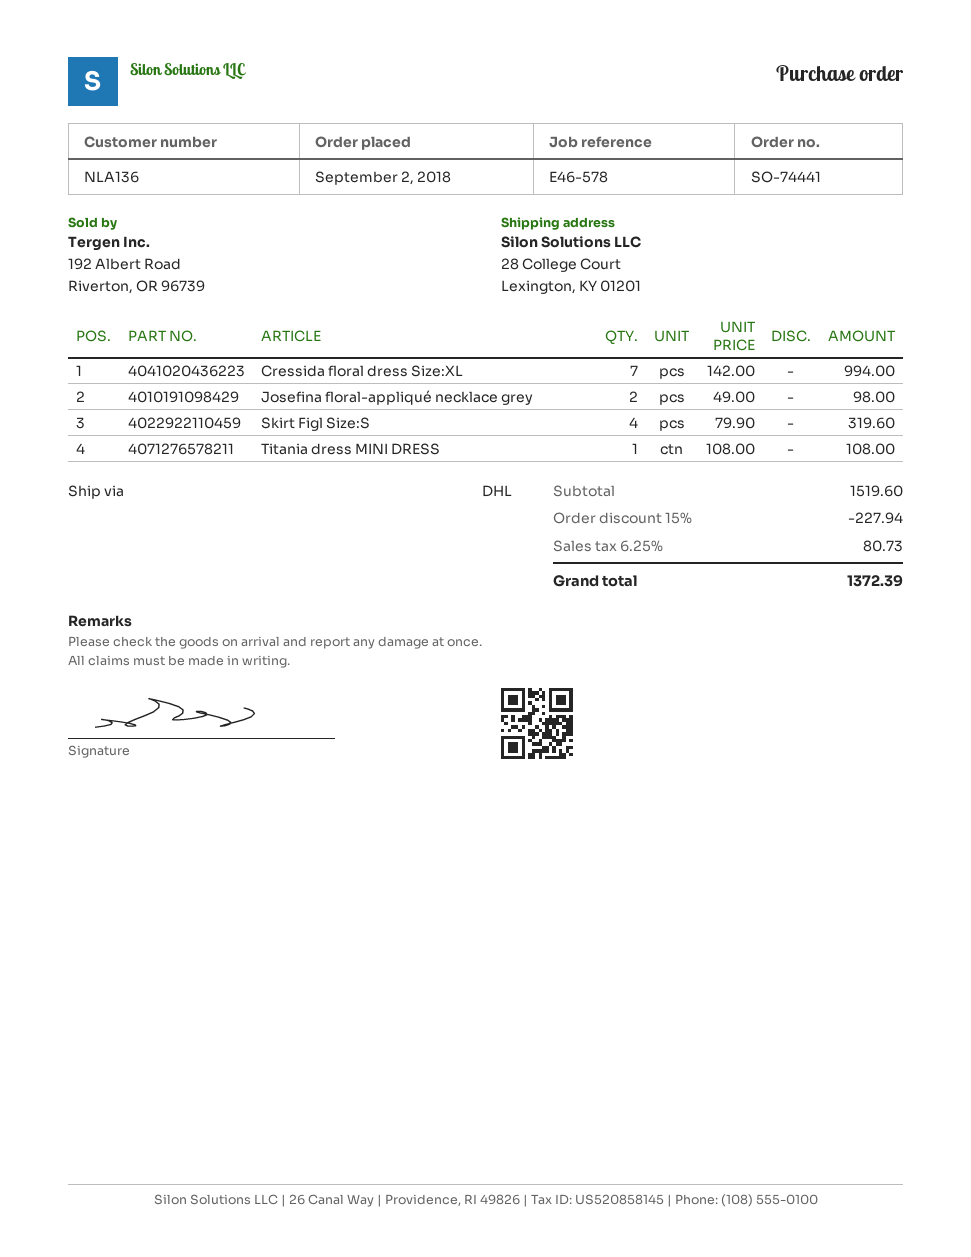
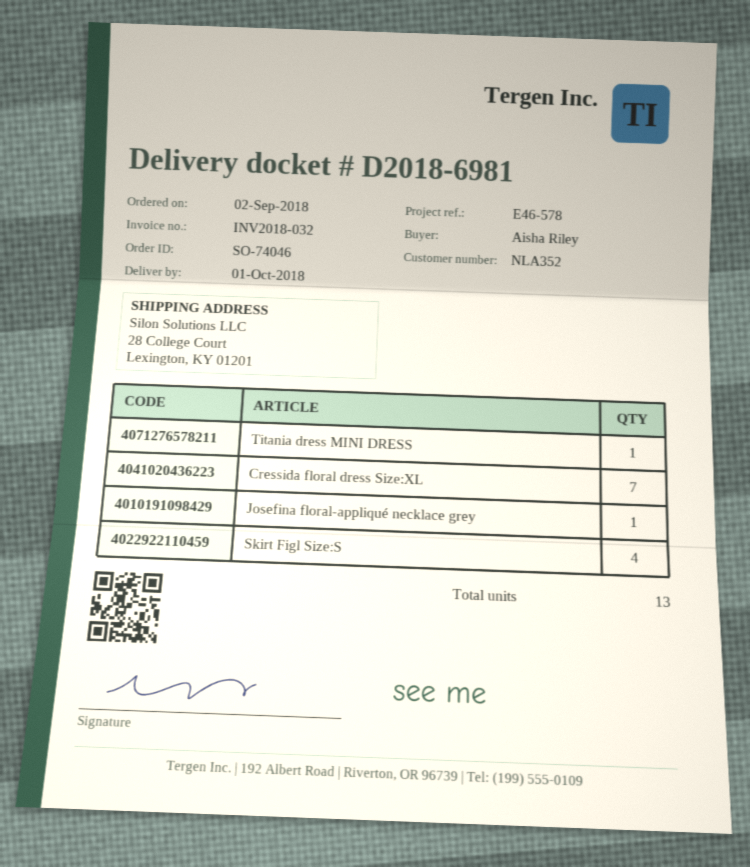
order number: SO-74441 -> SO-74046
customer number: NLA136 -> NLA352
Josefina floral-appliqué necklace grey: 2 -> 1

